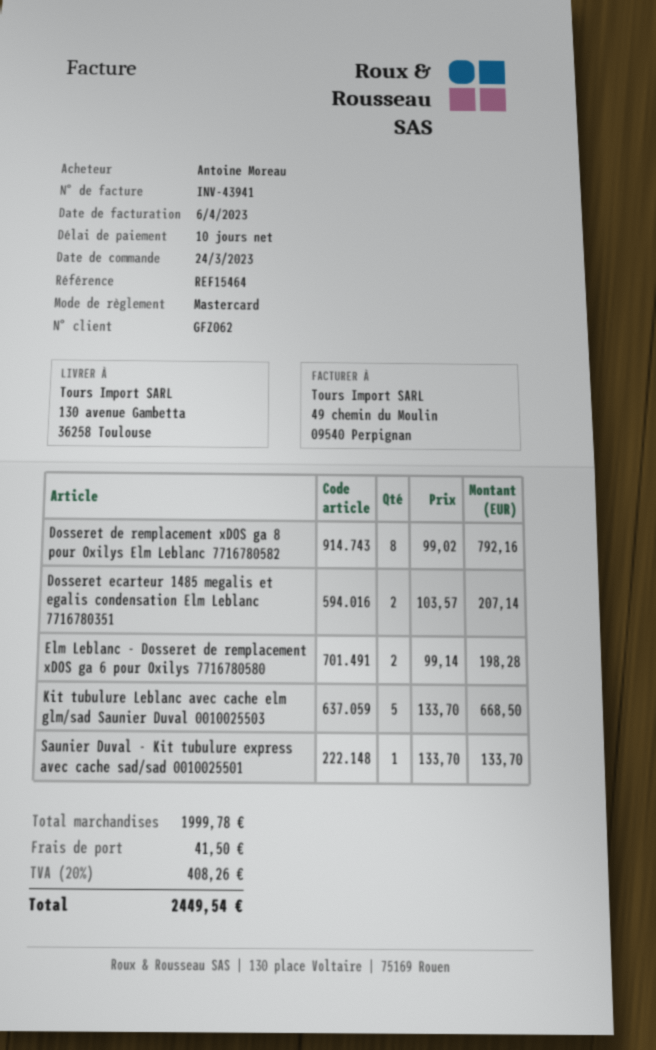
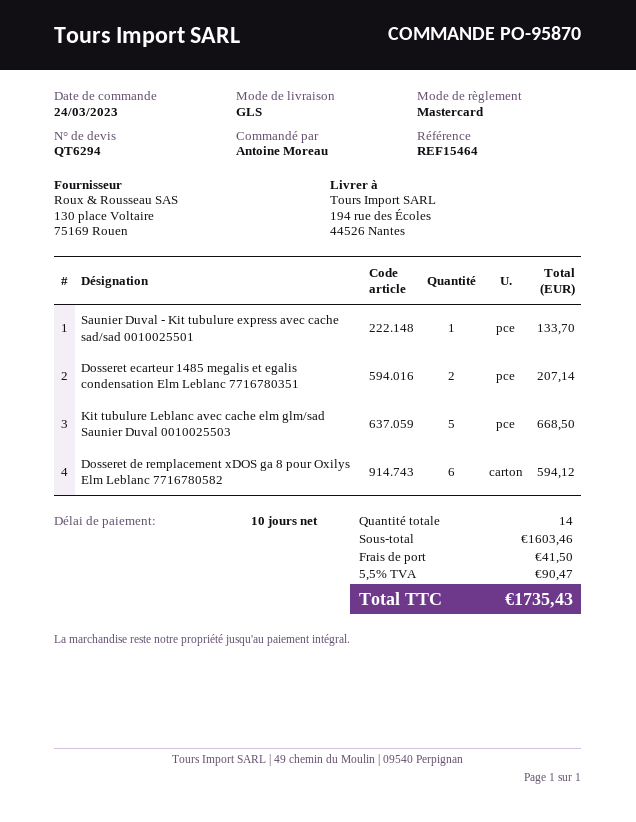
ship to: 130 avenue Gambetta, 36258 Toulouse -> 194 rue des Écoles, 44526 Nantes
Dosseret de remplacement xDOS ga 8 pour Oxilys Elm Leblanc 7716780582: 8 for 792.16 -> 6 for 594.12
Elm Leblanc - Dosseret de remplacement xDOS ga 6 pour Oxilys 7716780580: 2 for 198.28 -> none
subtotal: 1999.78 -> 1603.46
tax: 20% = 408.26 -> 5.5% = 90.47
total: 2449.54 -> 1735.43

